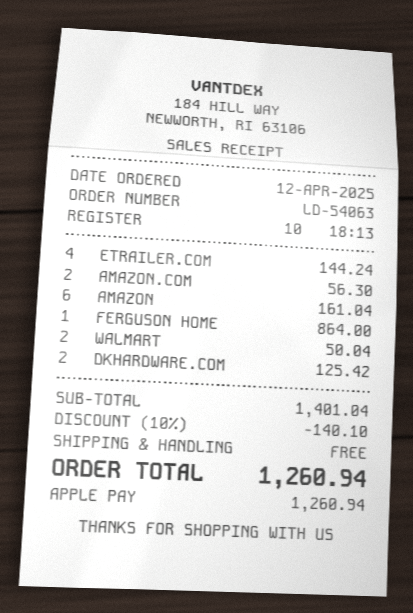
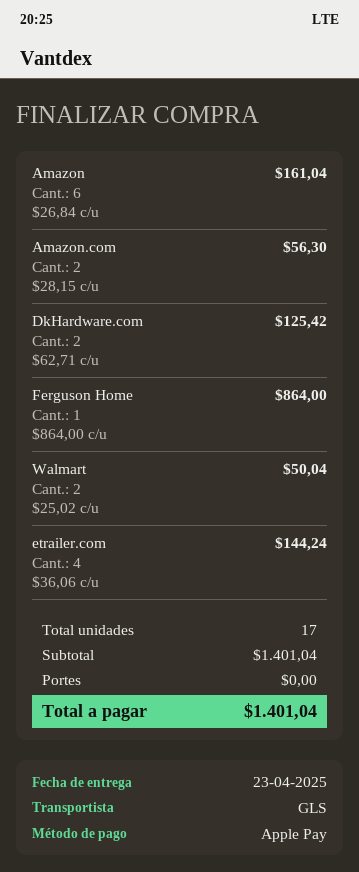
discount: 10% = 140.10 -> none
total: 1260.94 -> 1401.04

